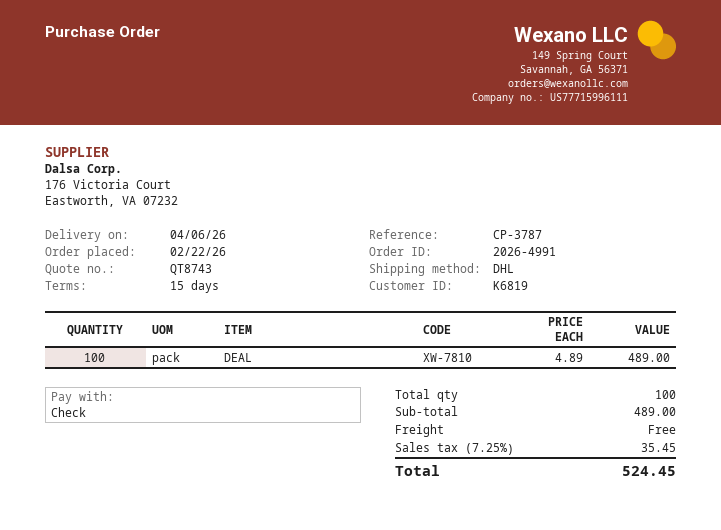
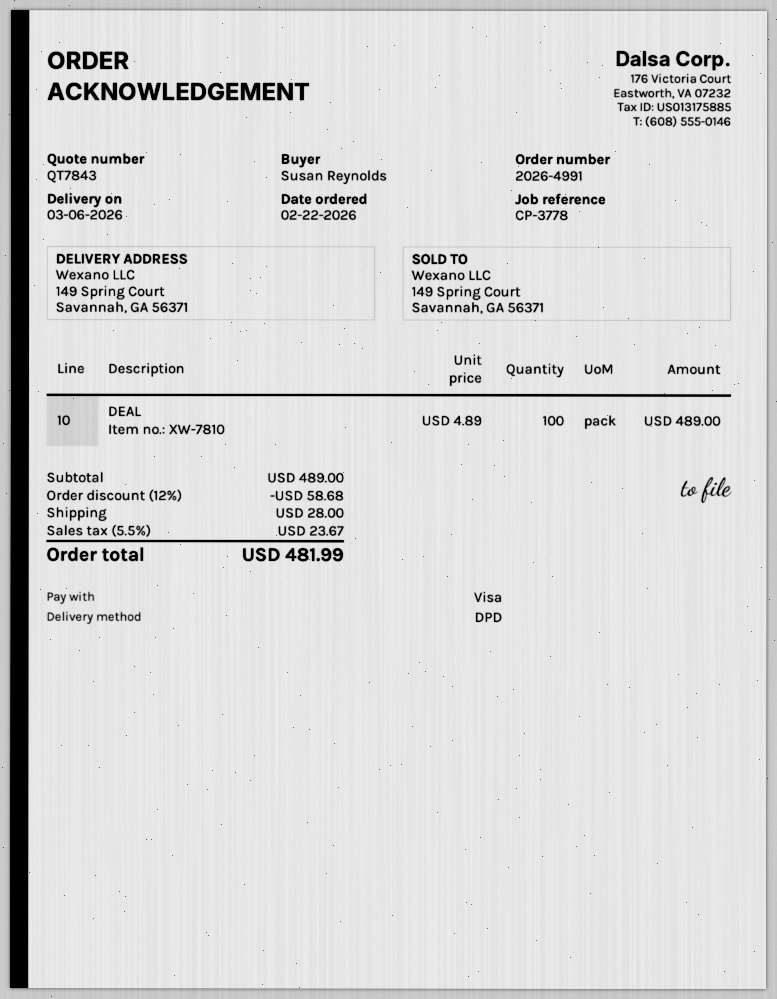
quote number: QT8743 -> QT7843
delivery date: 2026-04-06 -> 2026-03-06
reference: CP-3787 -> CP-3778
payment method: cheque -> Visa
shipping method: DHL -> DPD
discount: none -> 12% = 58.68
shipping: 0.00 -> 28.00
tax: 7.25% = 35.45 -> 5.5% = 23.67
total: 524.45 -> 481.99

